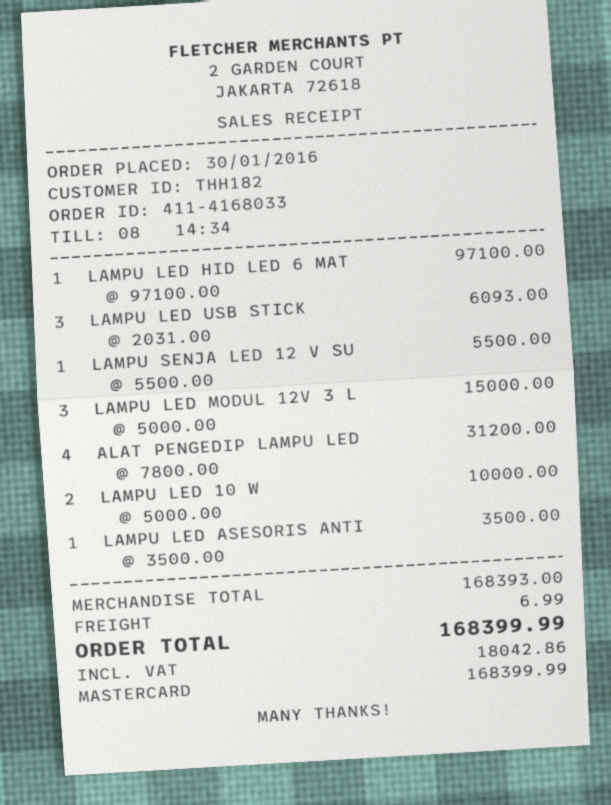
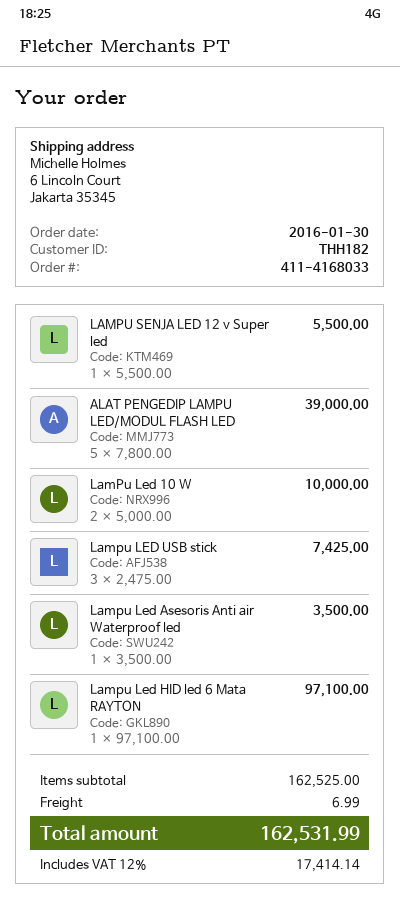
LAMPU LED USB STICK: 3 x 2031.00 = 6093.00 -> 3 x 2475.00 = 7425.00
LAMPU LED MODUL 12V 3 L: 3 x 5000.00 = 15000.00 -> none
ALAT PENGEDIP LAMPU LED: 4 x 7800.00 = 31200.00 -> 5 x 7800.00 = 39000.00
subtotal: 168393.00 -> 162525.00
tax: 18042.86 -> 17414.14
total: 168399.99 -> 162531.99

